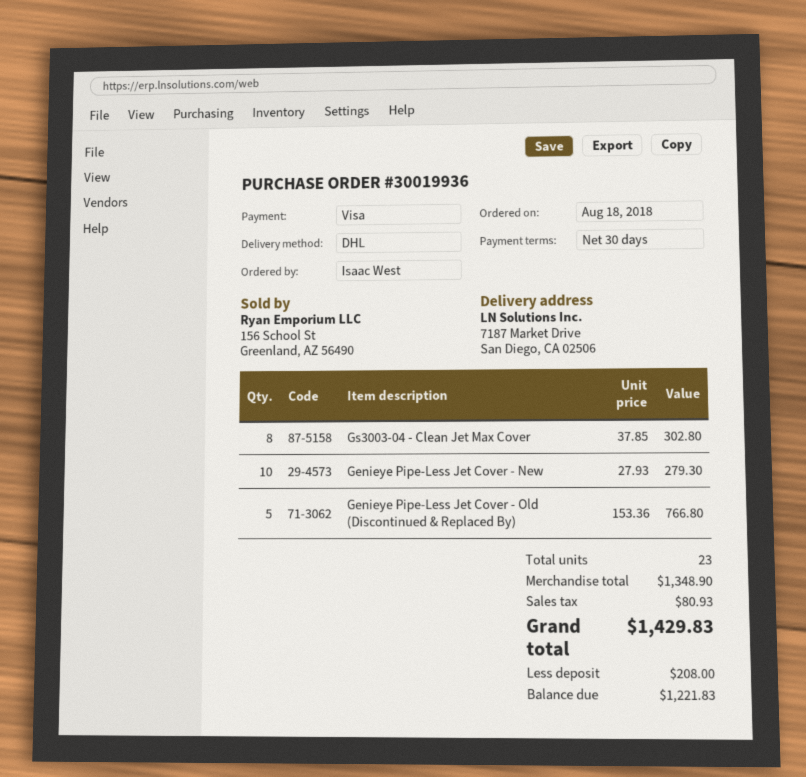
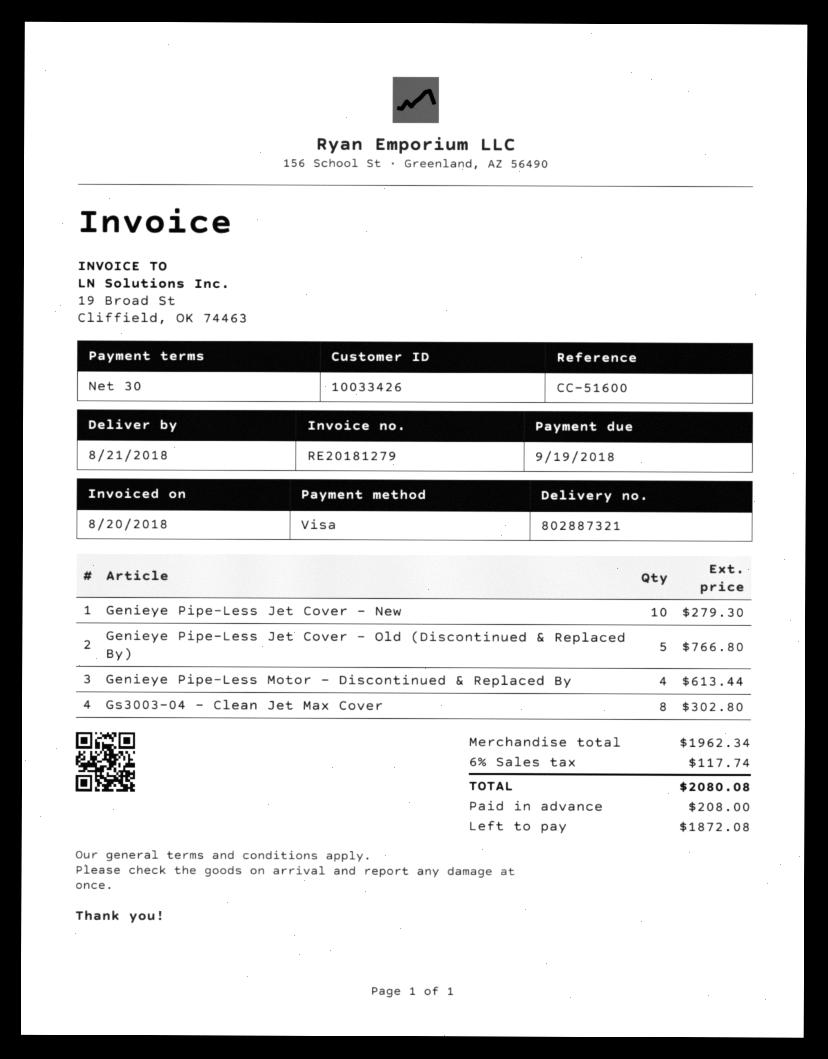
Genieye Pipe-Less Motor - Discontinued & Replaced By: none -> 4 for 613.44
subtotal: 1348.90 -> 1962.34
tax: 80.93 -> 117.74
total: 1429.83 -> 2080.08
balance: 1221.83 -> 1872.08

